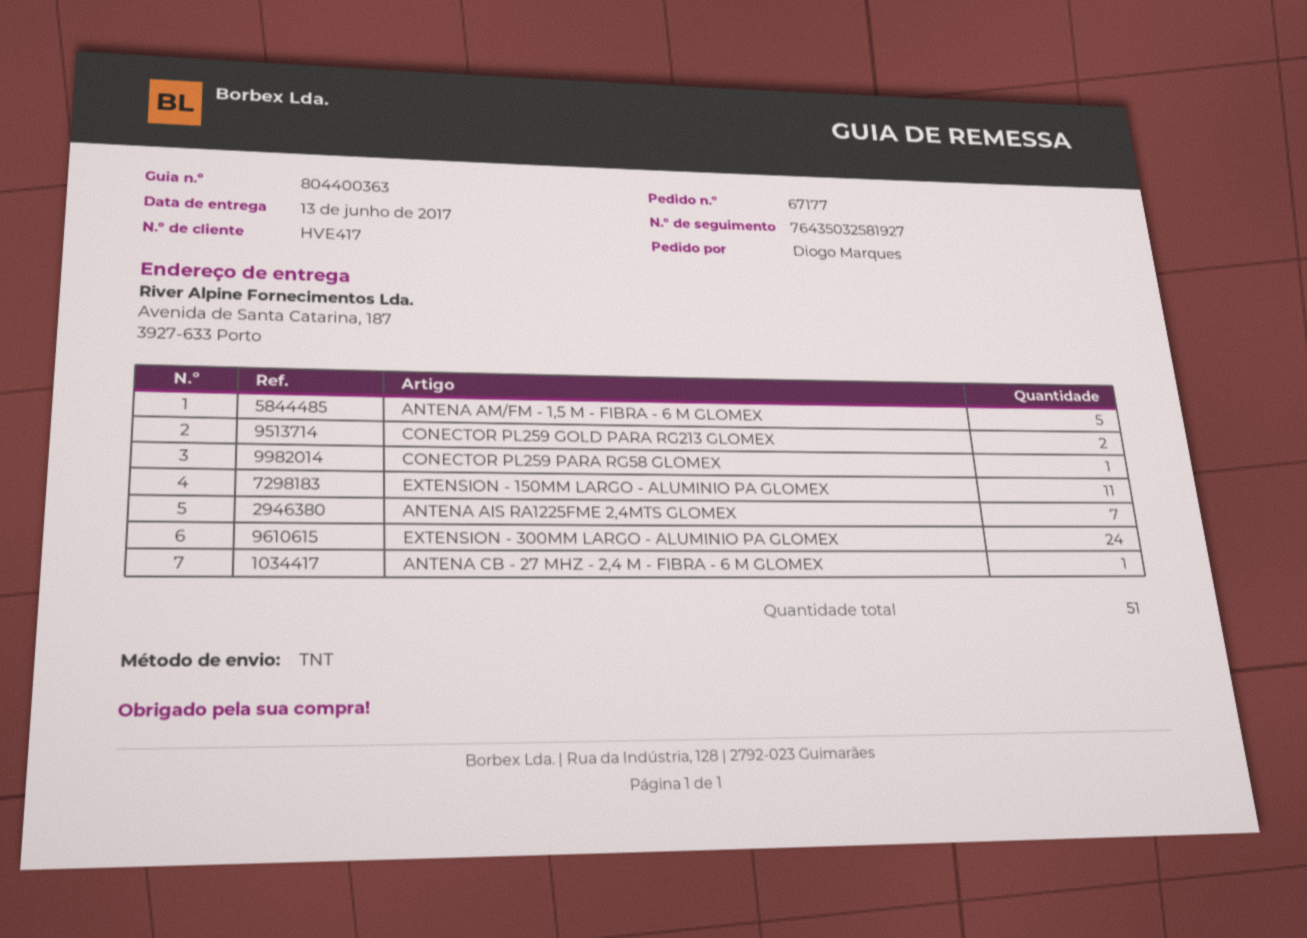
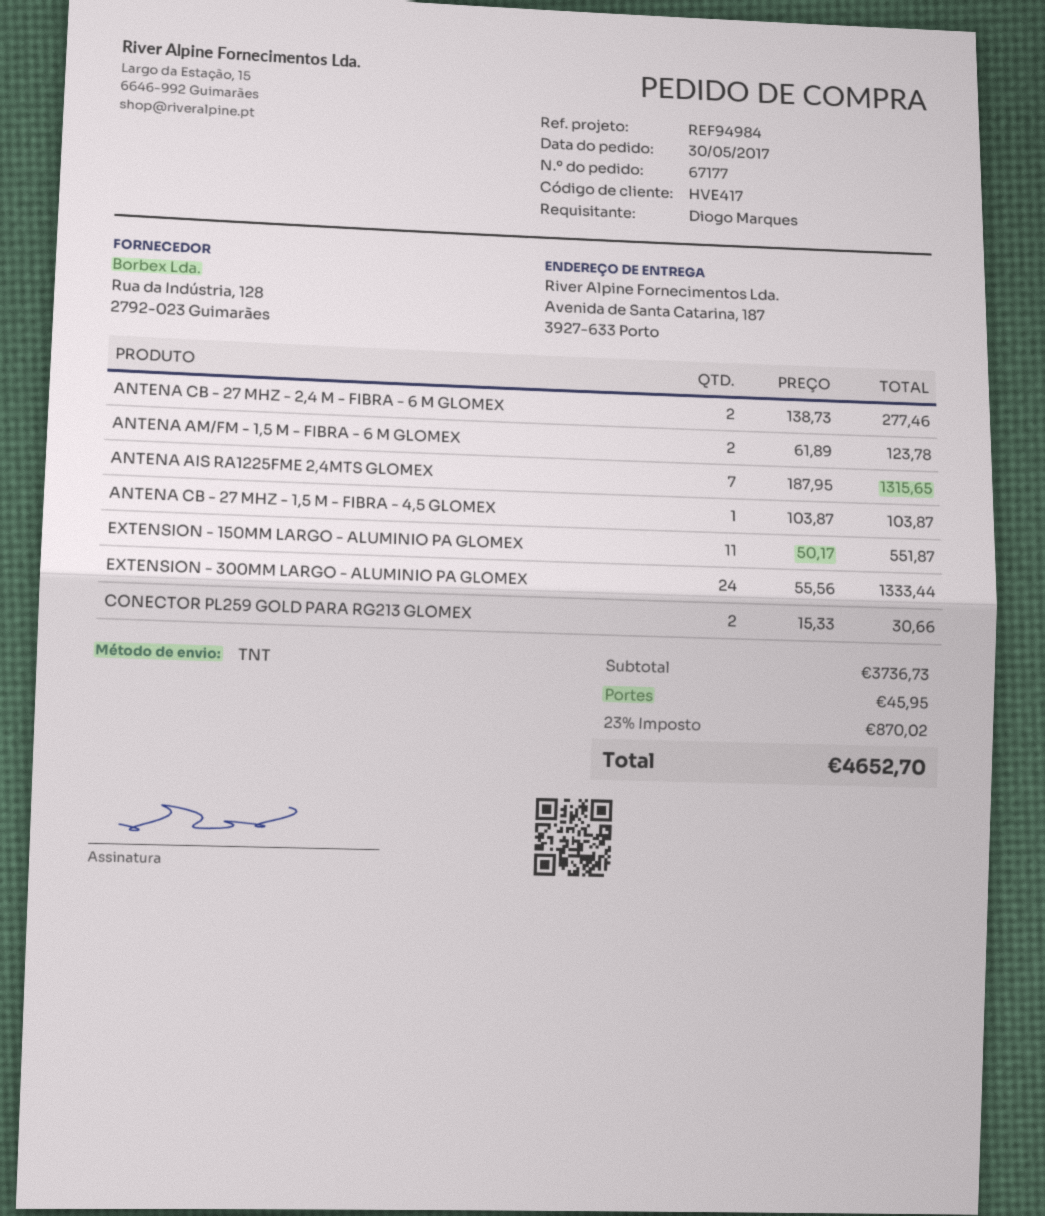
ANTENA AM/FM - 1,5 M - FIBRA - 6 M GLOMEX: 5 -> 2
CONECTOR PL259 PARA RG58 GLOMEX: 1 -> none
ANTENA CB - 27 MHZ - 2,4 M - FIBRA - 6 M GLOMEX: 1 -> 2
ANTENA CB - 27 MHZ - 1,5 M - FIBRA - 4,5 GLOMEX: none -> 1

